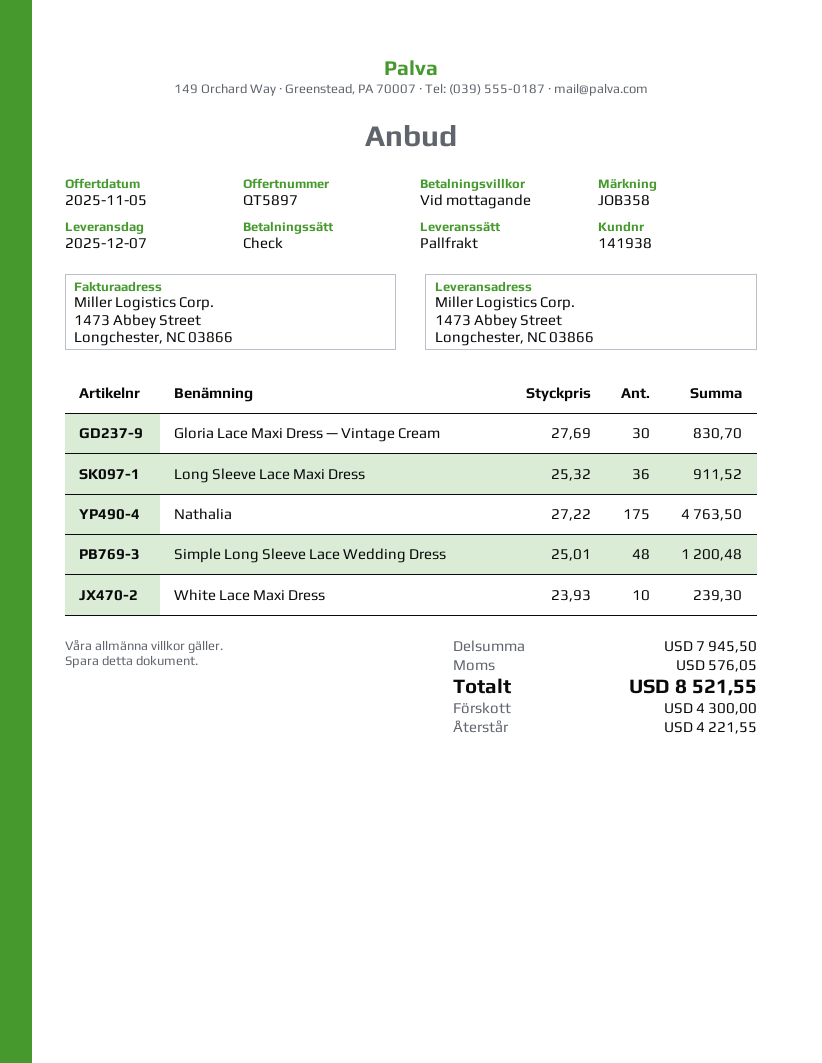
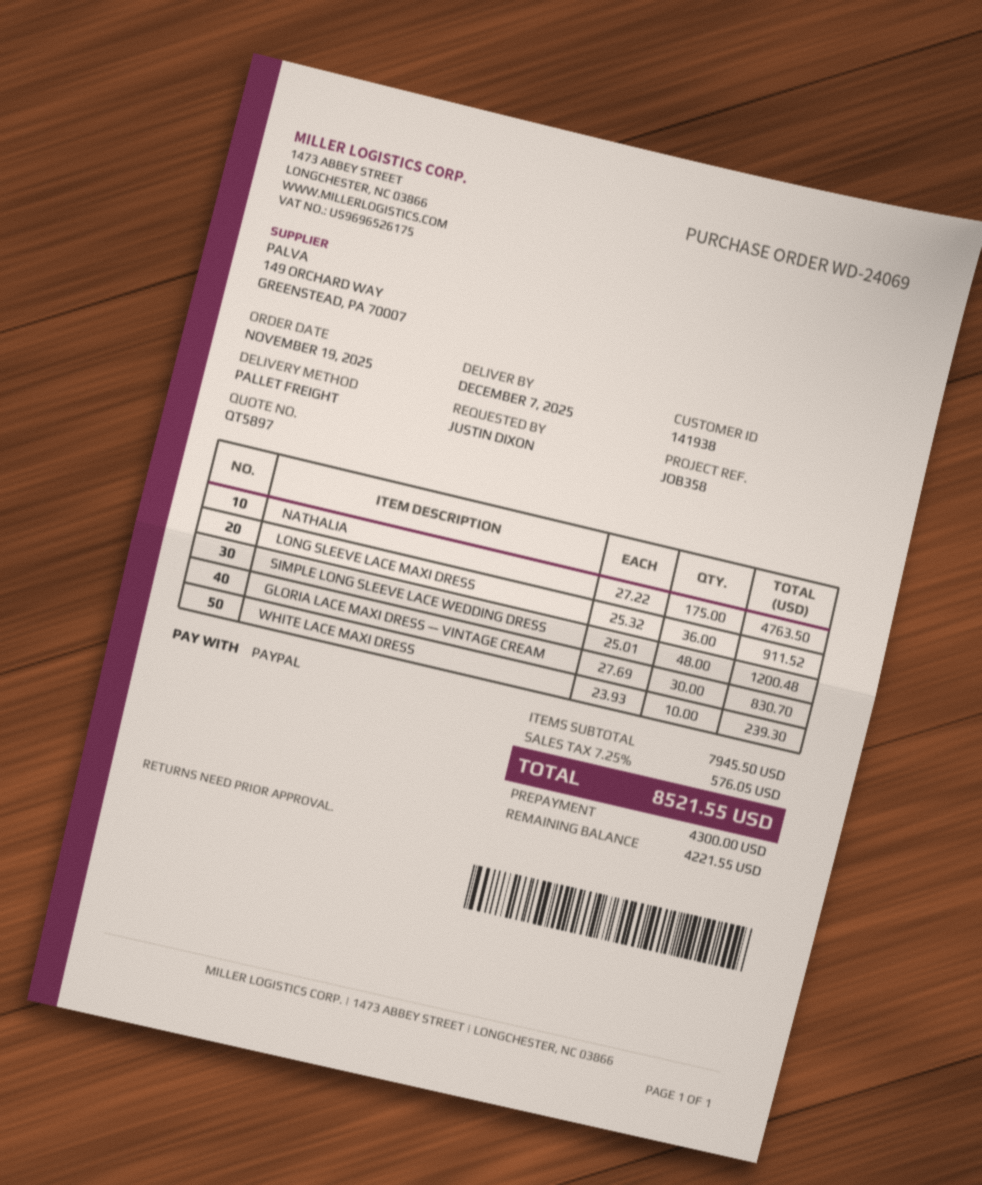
payment method: cheque -> PayPal

